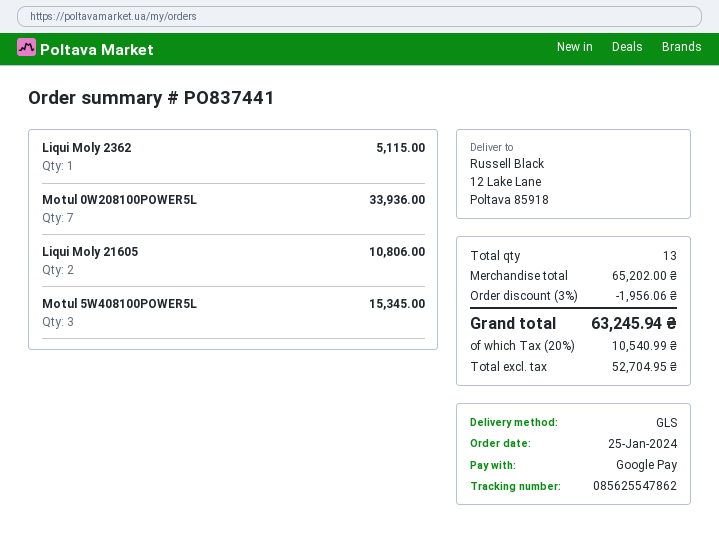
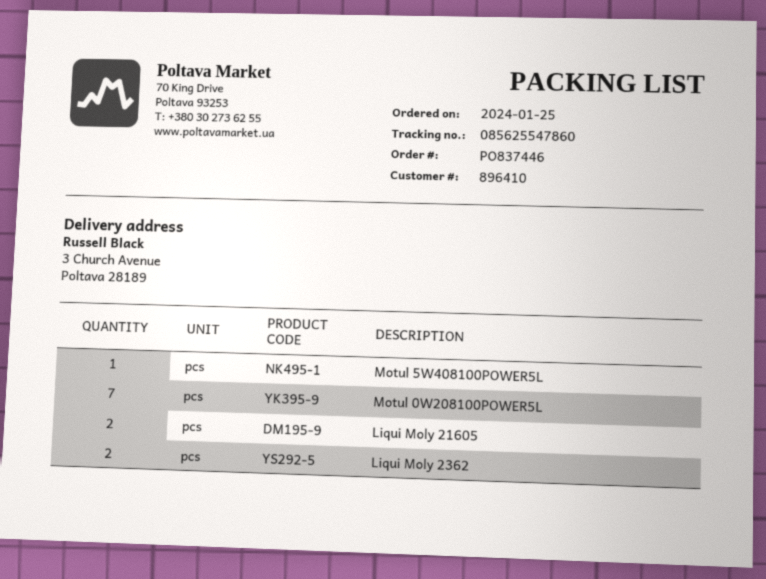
order number: PO837441 -> PO837446
tracking number: 085625547862 -> 085625547860
ship to: 12 Lake Lane, Poltava 85918 -> 3 Church Avenue, Poltava 28189
Liqui Moly 2362: 1 -> 2
Motul 5W408100POWER5L: 3 -> 1

